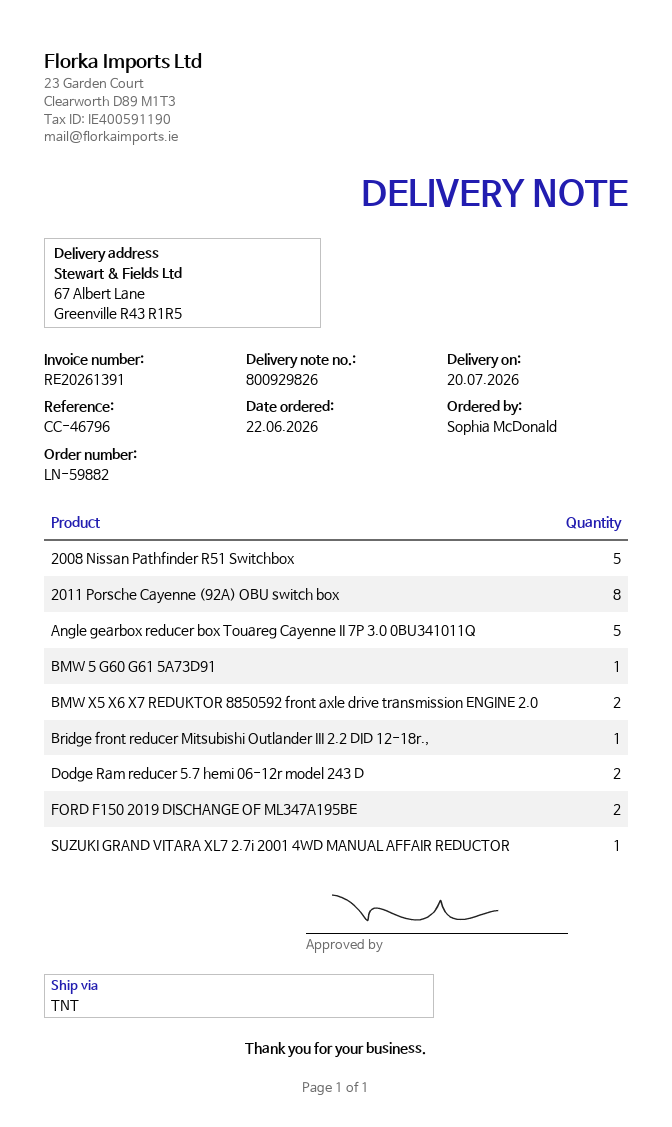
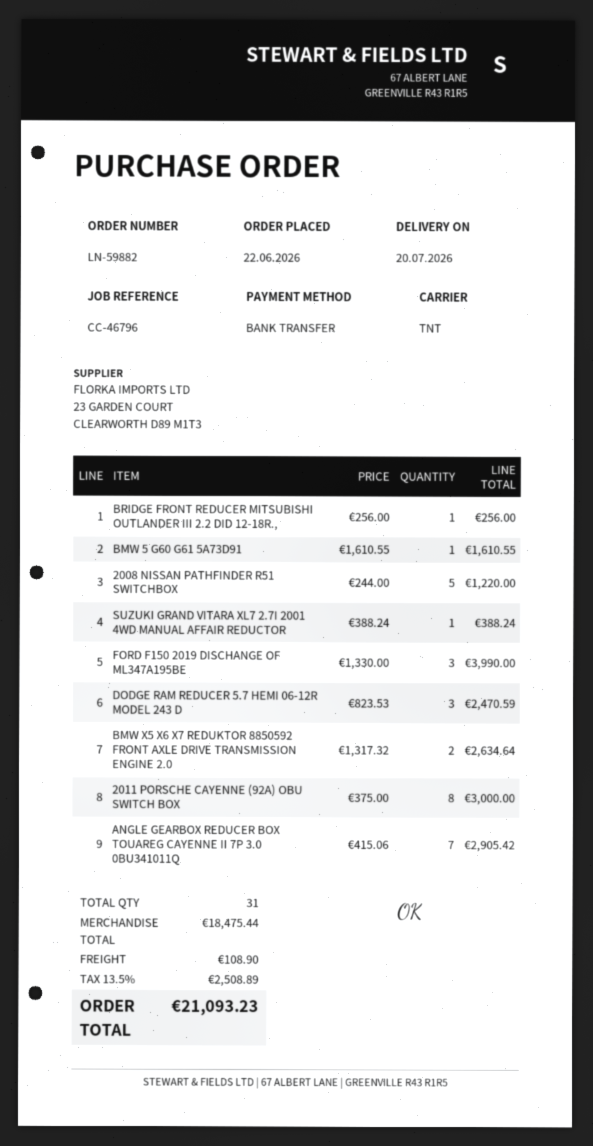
Angle gearbox reducer box Touareg Cayenne II 7P 3.0 0BU341011Q: 5 -> 7
Dodge Ram reducer 5.7 hemi 06-12r model 243 D: 2 -> 3
FORD F150 2019 DISCHANGE OF ML347A195BE: 2 -> 3

